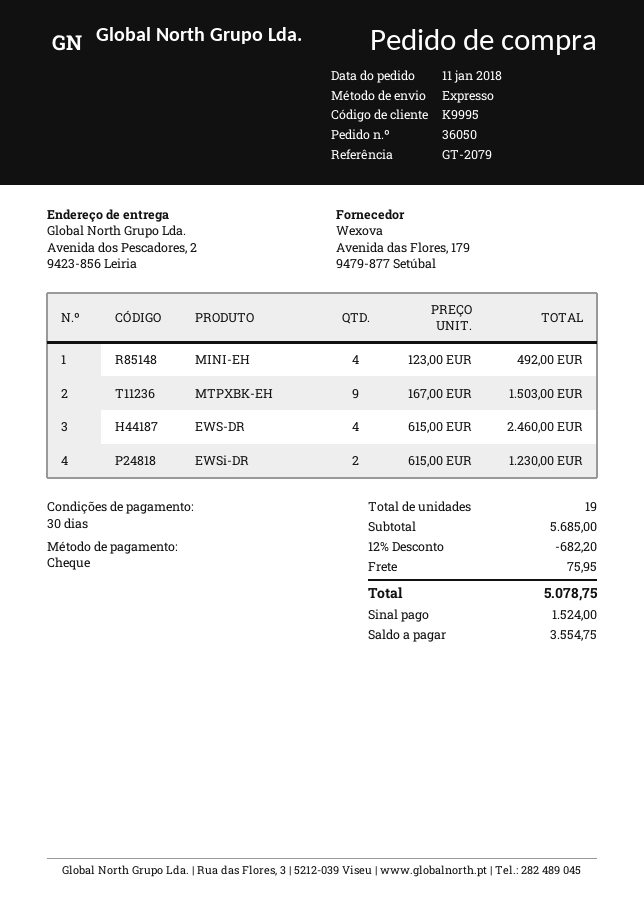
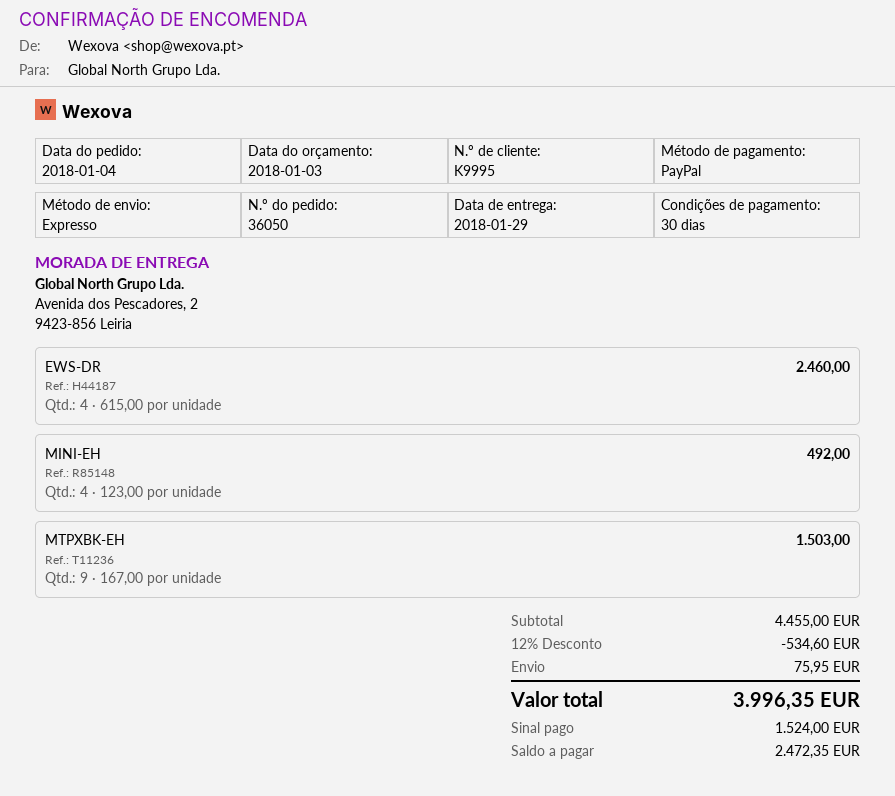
order date: 2018-01-11 -> 2018-01-04
payment method: cheque -> PayPal
EWSi-DR: 2 x 615.00 = 1230.00 -> none
subtotal: 5685.00 -> 4455.00
discount: 12% = 682.20 -> 12% = 534.60
total: 5078.75 -> 3996.35
balance: 3554.75 -> 2472.35

